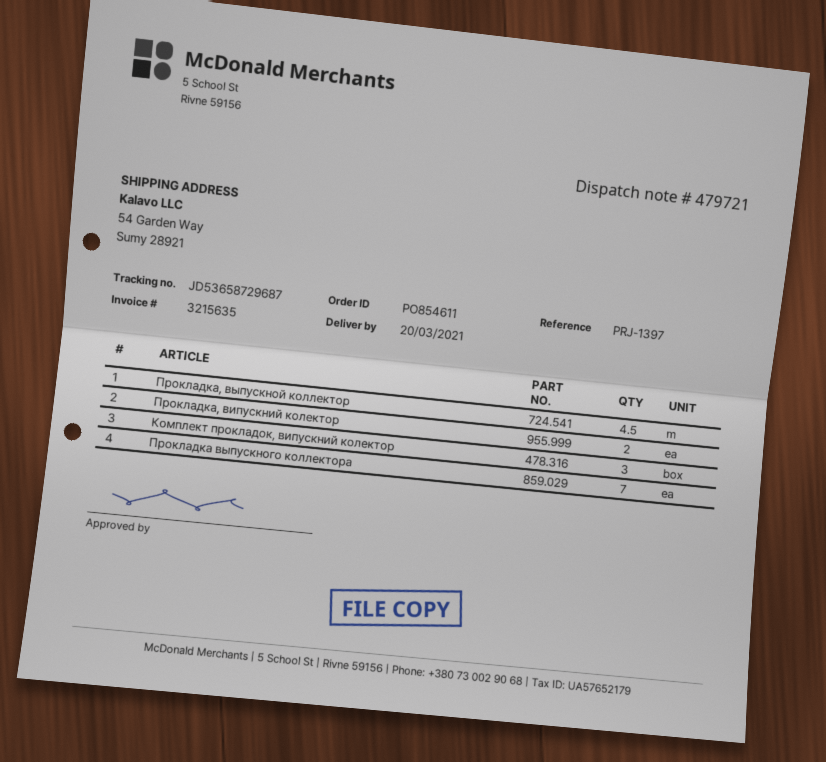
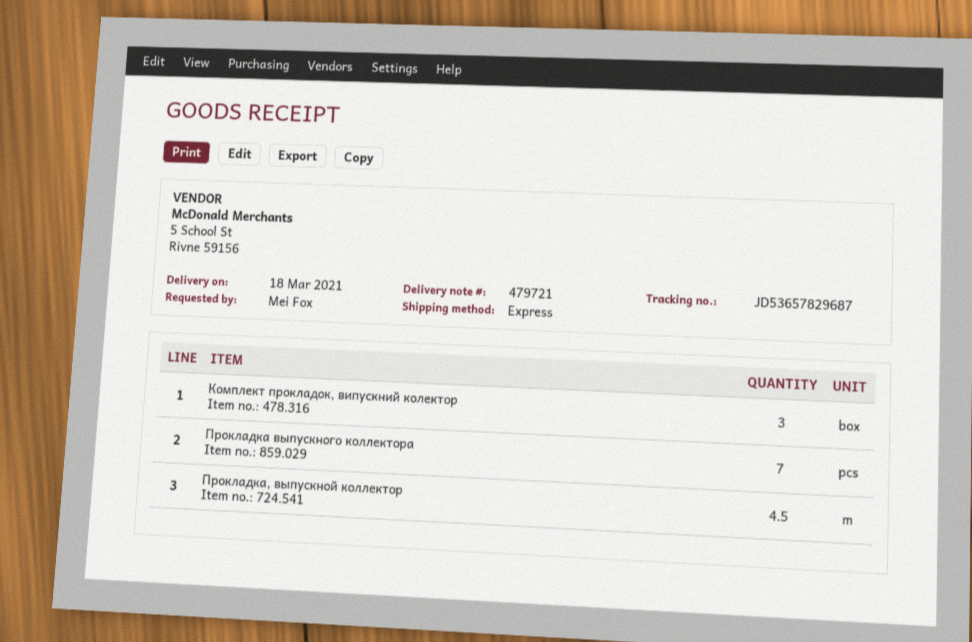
delivery date: 2021-03-20 -> 2021-03-18
tracking number: JD53658729687 -> JD53657829687
Прокладка, випускний колектор: 2 -> none

